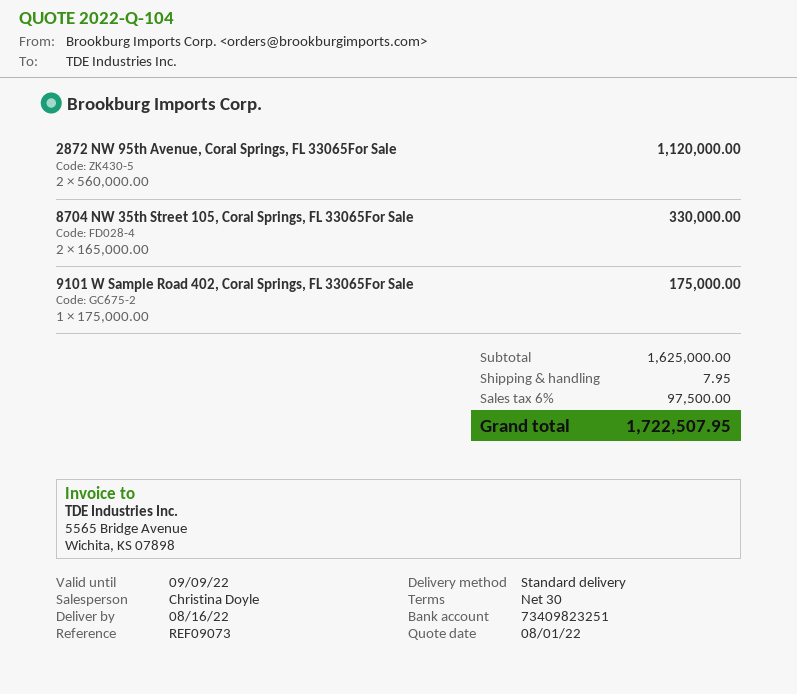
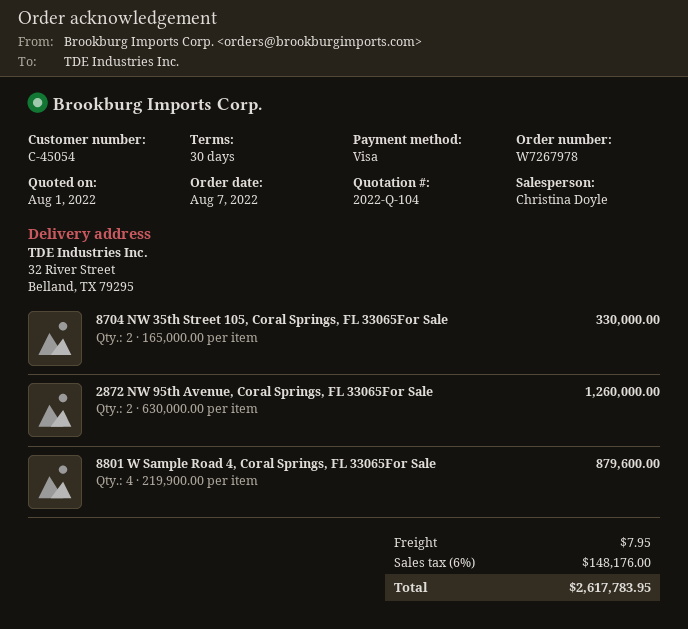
2872 NW 95th Avenue, Coral Springs, FL 33065For Sale: 2 x 560000.00 = 1120000.00 -> 2 x 630000.00 = 1260000.00
9101 W Sample Road 402, Coral Springs, FL 33065For Sale: 1 x 175000.00 = 175000.00 -> none
8801 W Sample Road 4, Coral Springs, FL 33065For Sale: none -> 4 x 219900.00 = 879600.00
tax: 6% = 97500.00 -> 6% = 148176.00
total: 1722507.95 -> 2617783.95

